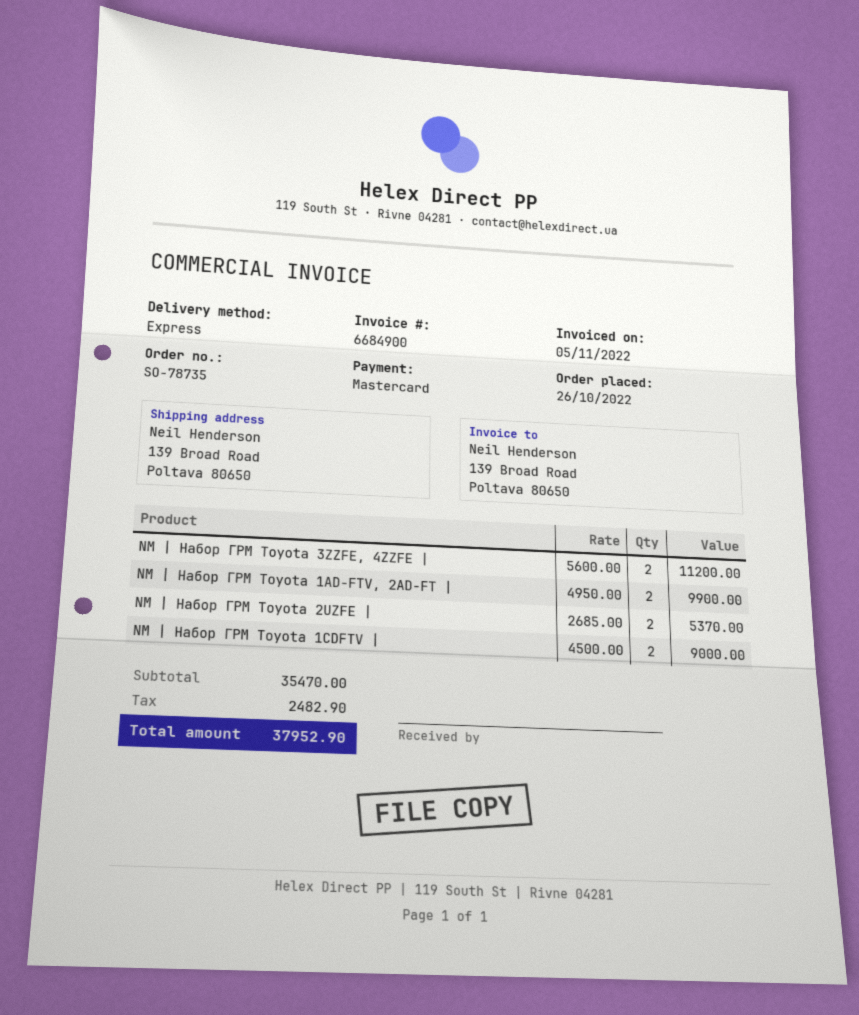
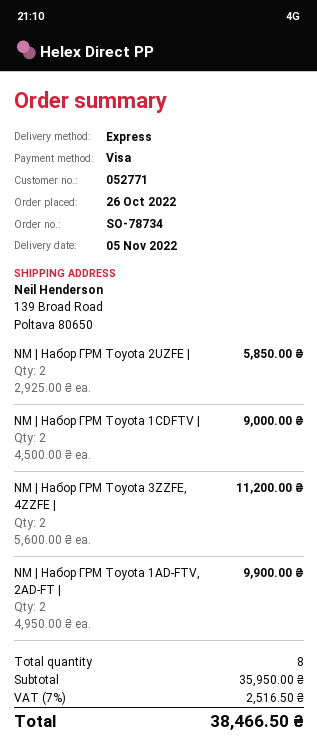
order number: SO-78735 -> SO-78734
payment method: Mastercard -> Visa
NM | Набор ГРМ Toyota 2UZFE |: 2 x 2685.00 = 5370.00 -> 2 x 2925.00 = 5850.00
subtotal: 35470.00 -> 35950.00
tax: 2482.90 -> 2516.50
total: 37952.90 -> 38466.50

